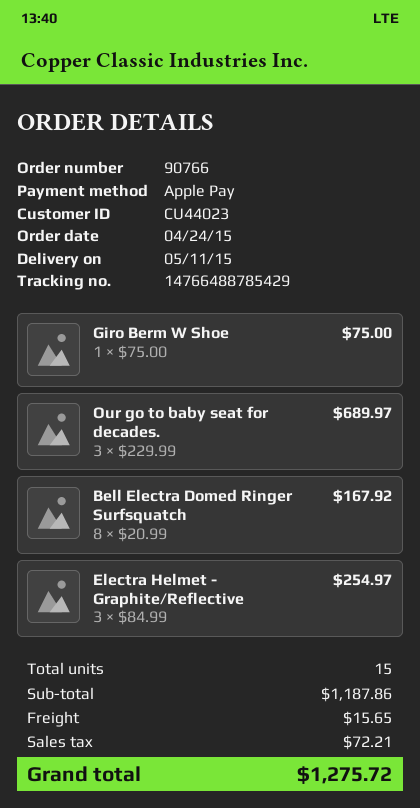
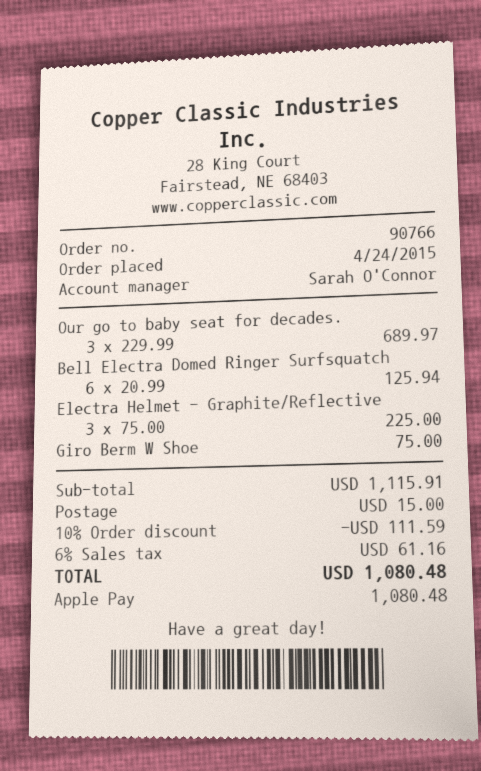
Bell Electra Domed Ringer Surfsquatch: 8 x 20.99 = 167.92 -> 6 x 20.99 = 125.94
Electra Helmet - Graphite/Reflective: 3 x 84.99 = 254.97 -> 3 x 75.00 = 225.00
subtotal: 1187.86 -> 1115.91
discount: none -> 10% = 111.59
shipping: 15.65 -> 15.00
tax: 72.21 -> 61.16
total: 1275.72 -> 1080.48

